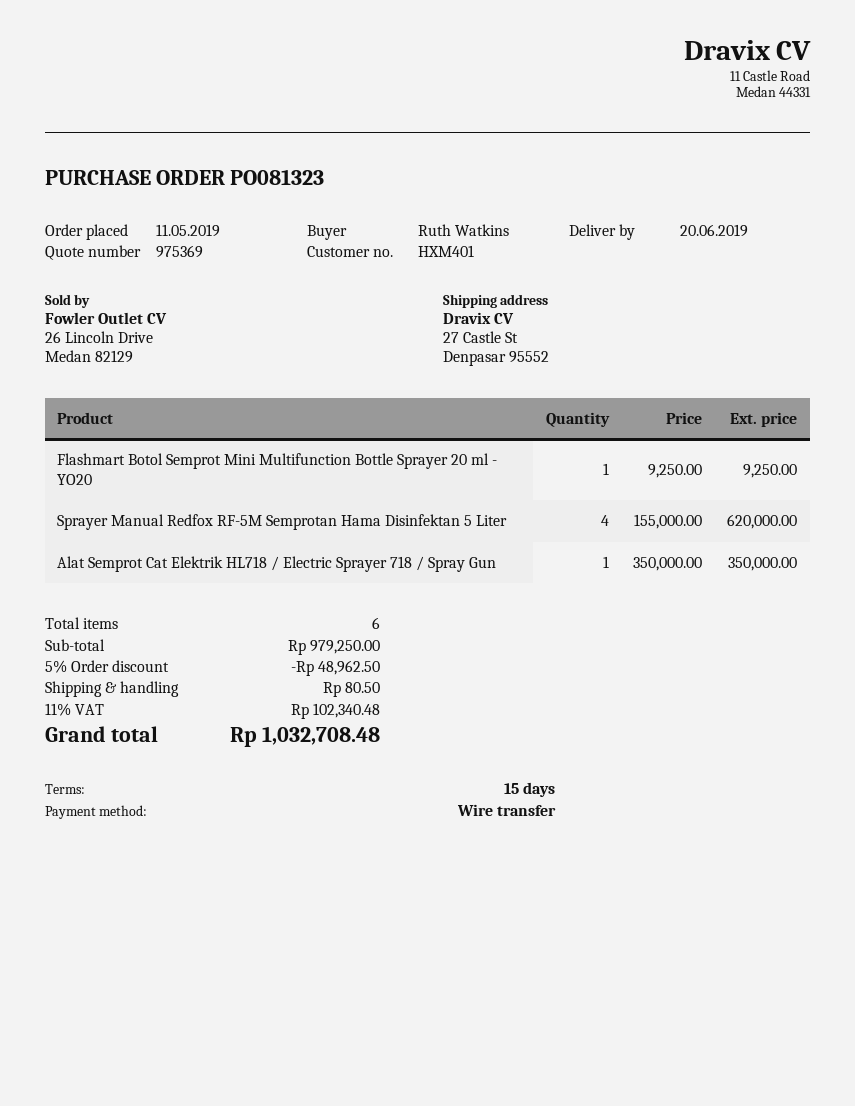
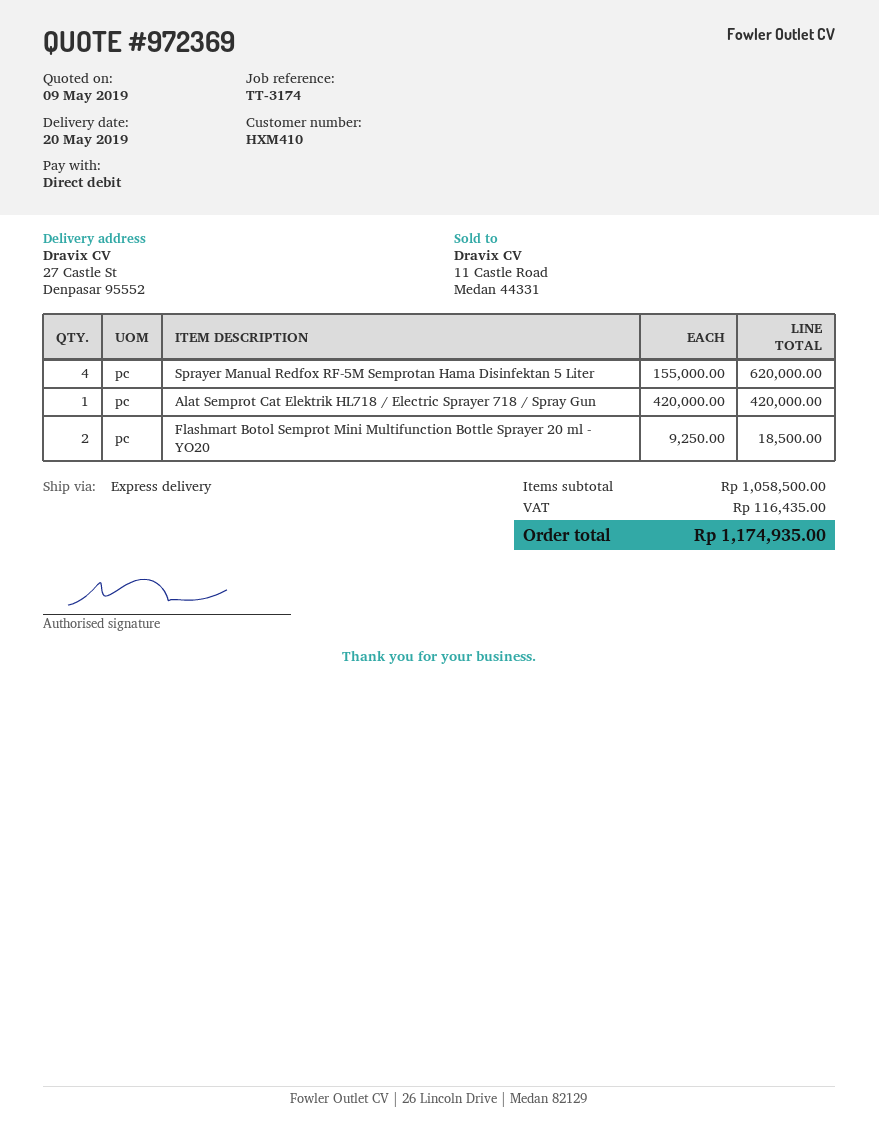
quote number: 975369 -> 972369
delivery date: 2019-06-20 -> 2019-05-20
customer number: HXM401 -> HXM410
payment method: bank transfer -> direct debit
Flashmart Botol Semprot Mini Multifunction Bottle Sprayer 20 ml - YO20: 1 x 9250.00 = 9250.00 -> 2 x 9250.00 = 18500.00
Alat Semprot Cat Elektrik HL718 / Electric Sprayer 718 / Spray Gun: 1 x 350000.00 = 350000.00 -> 1 x 420000.00 = 420000.00
subtotal: 979250.00 -> 1058500.00
discount: 5% = 48962.50 -> none
shipping: 80.50 -> none
tax: 102340.48 -> 116435.00
total: 1032708.48 -> 1174935.00

